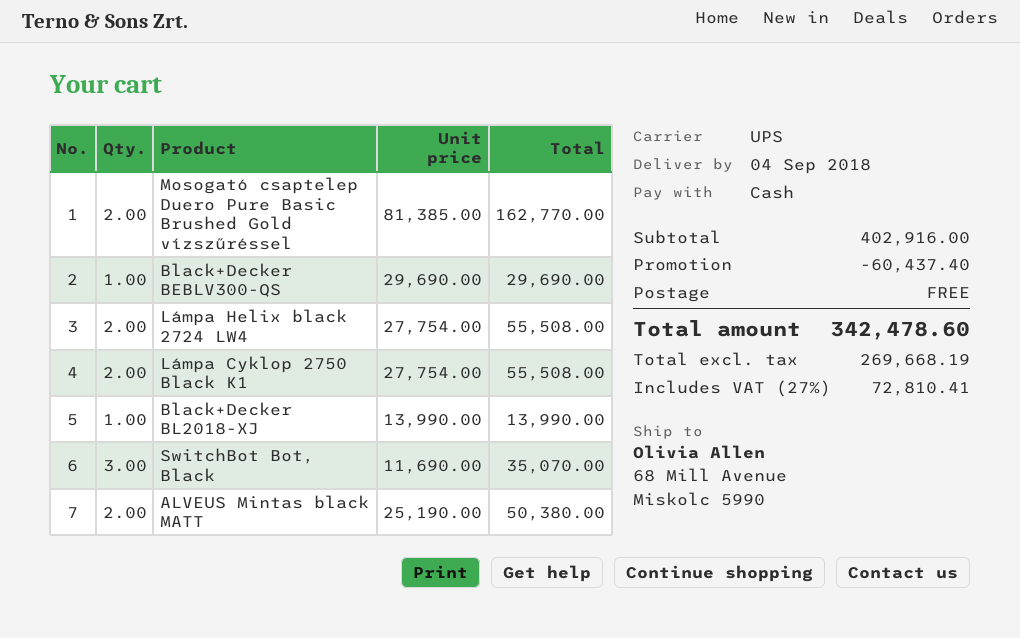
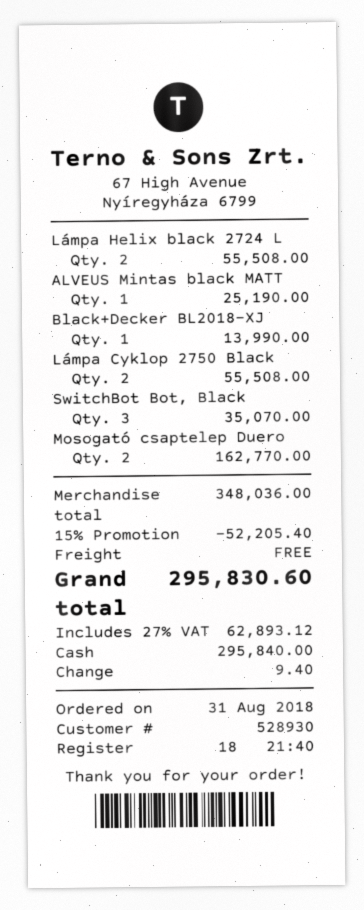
Black+Decker BEBLV300-QS: 1 for 29690.00 -> none
ALVEUS Mintas black MATT: 2 for 50380.00 -> 1 for 25190.00
subtotal: 402916.00 -> 348036.00
discount: 60437.40 -> 52205.40
tax: 27% = 72810.41 -> 27% = 62893.12
total: 342478.60 -> 295830.60

